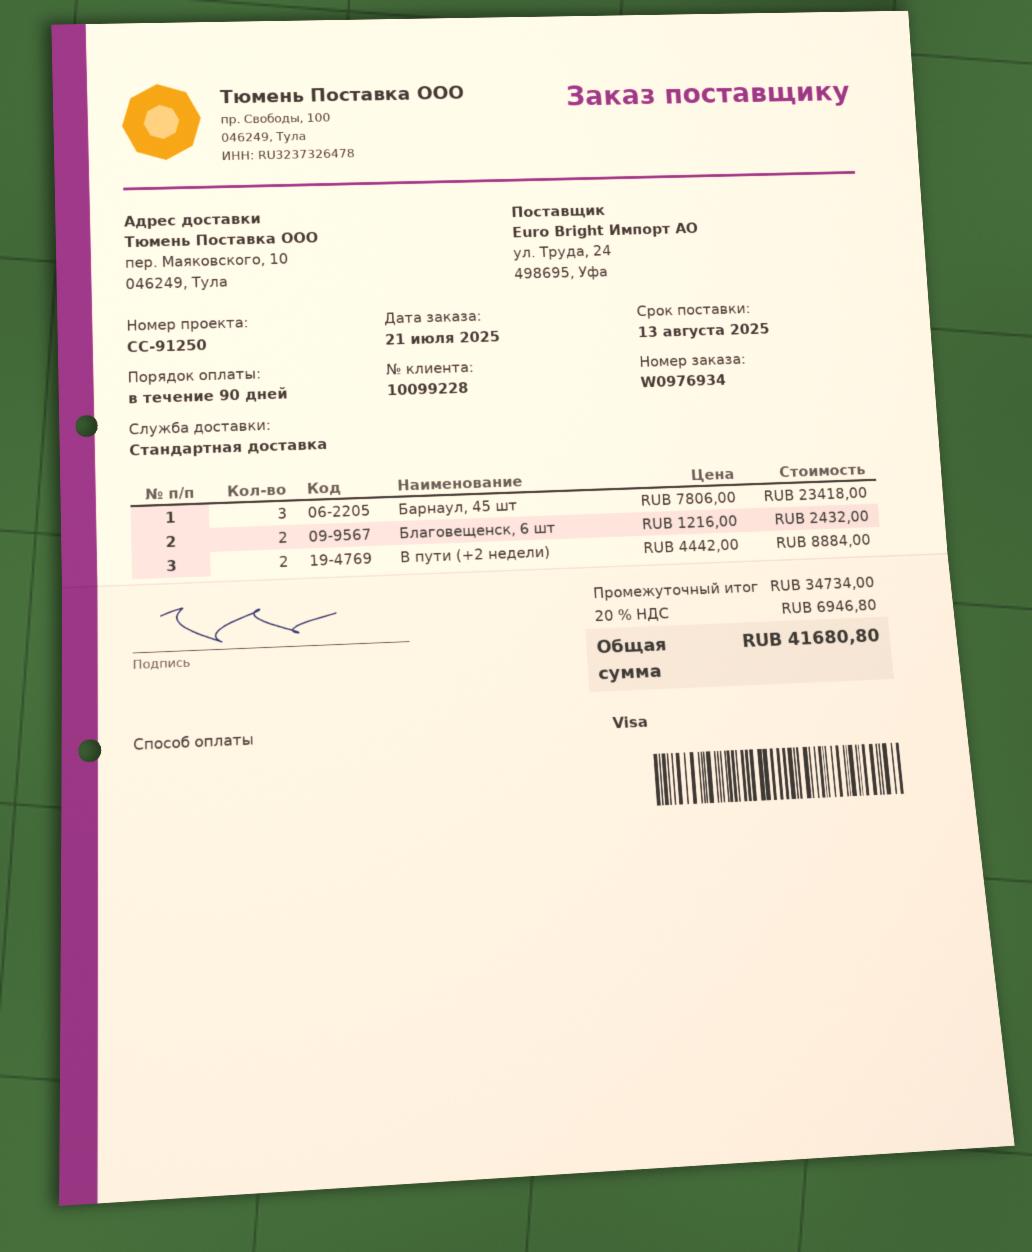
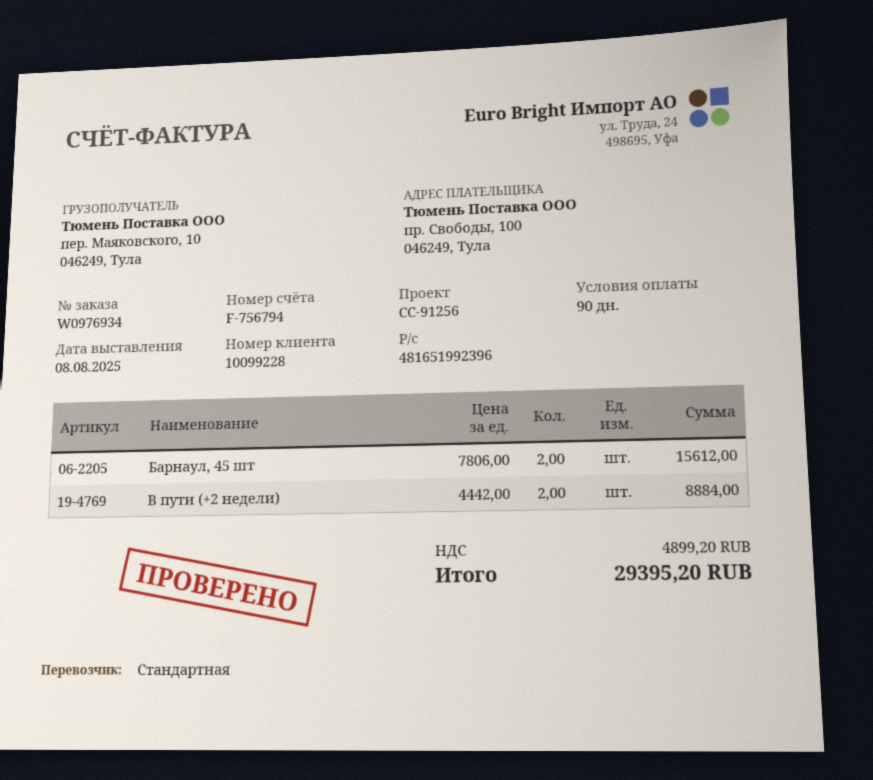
reference: CC-91250 -> CC-91256
Барнаул, 45 шт: 3 x 7806.00 = 23418.00 -> 2 x 7806.00 = 15612.00
Благовещенск, 6 шт: 2 x 1216.00 = 2432.00 -> none
tax: 6946.80 -> 4899.20
total: 41680.80 -> 29395.20

